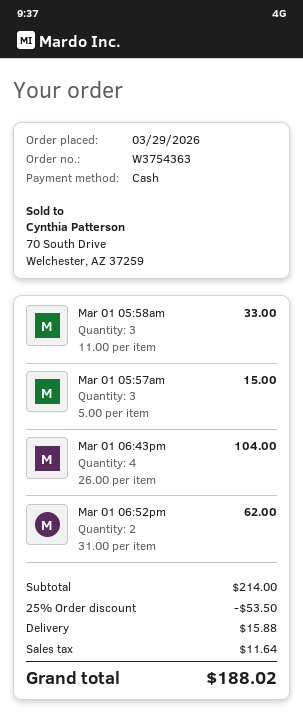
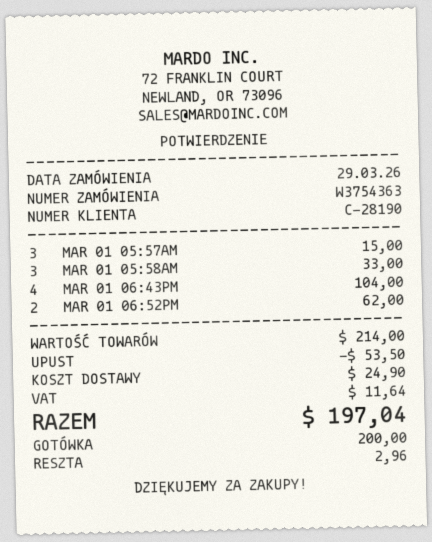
shipping: 15.88 -> 24.90
total: 188.02 -> 197.04

